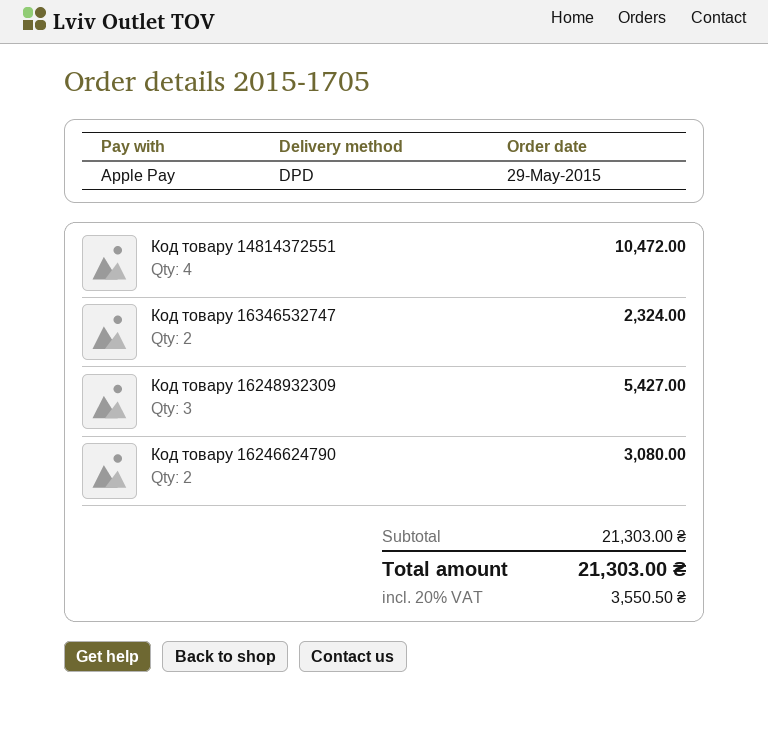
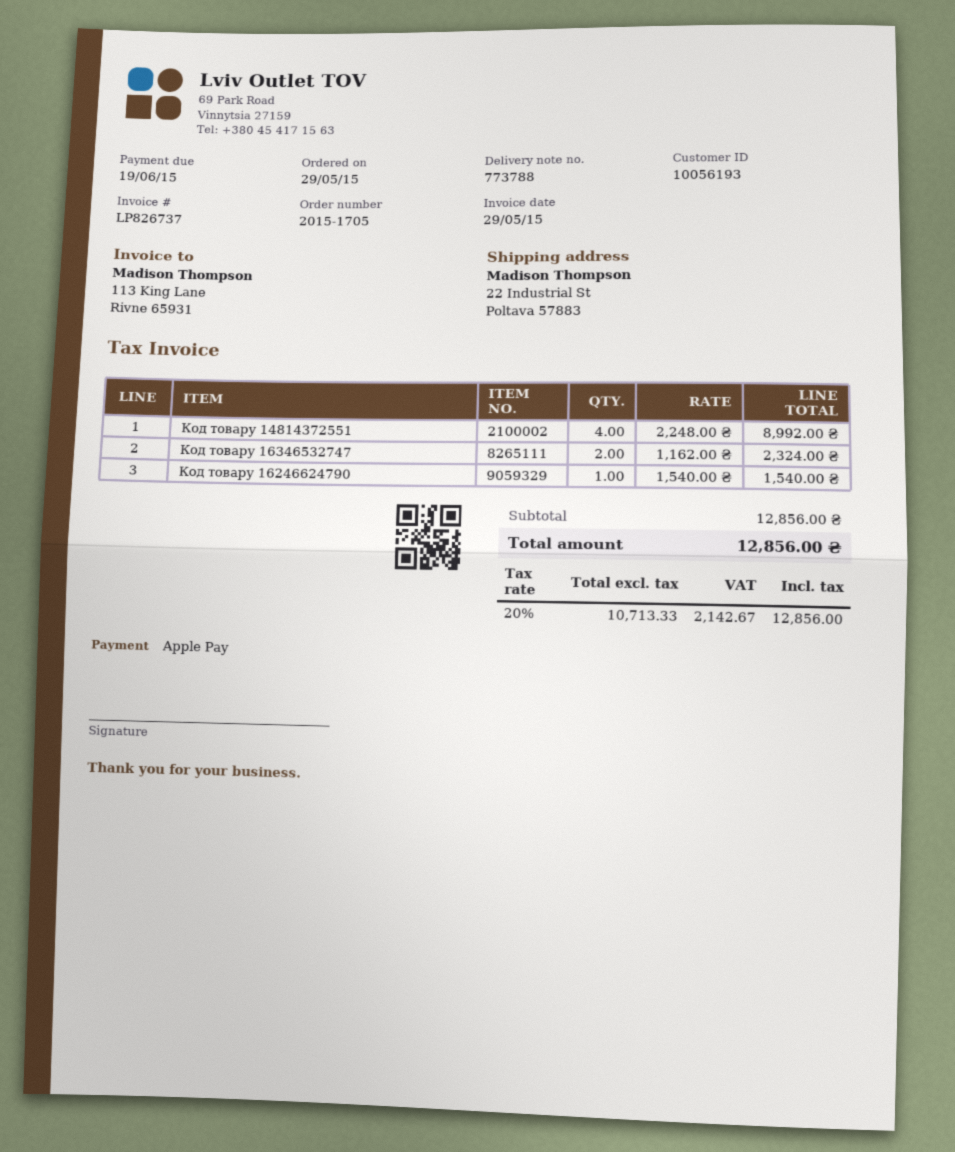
Код товару 14814372551: 4 for 10472.00 -> 4 for 8992.00
Код товару 16248932309: 3 for 5427.00 -> none
Код товару 16246624790: 2 for 3080.00 -> 1 for 1540.00
subtotal: 21303.00 -> 12856.00
tax: 20% = 3550.50 -> 20% = 2142.67
total: 21303.00 -> 12856.00

